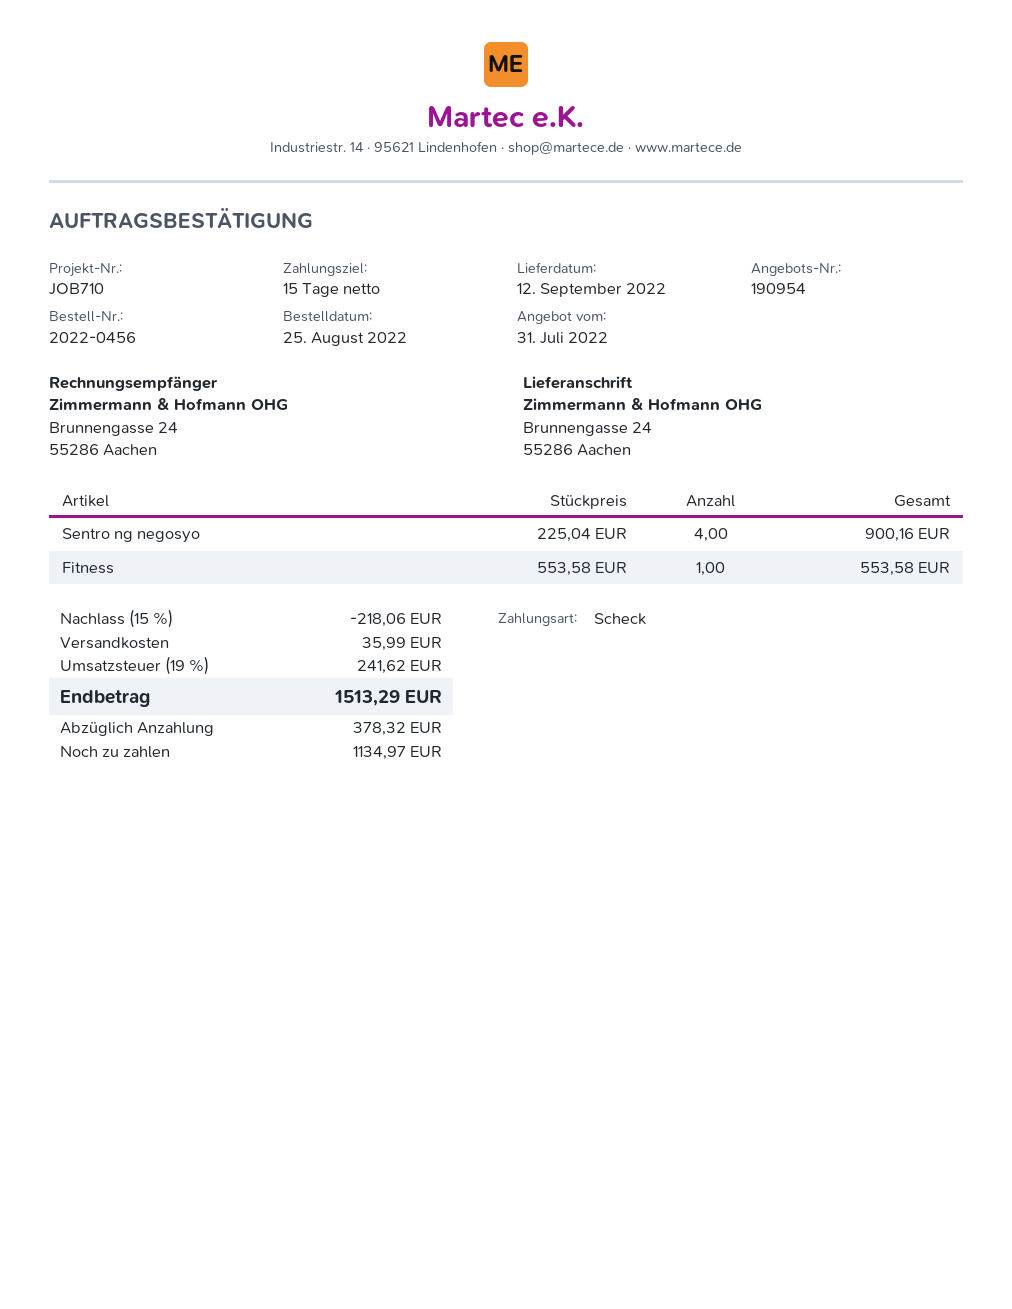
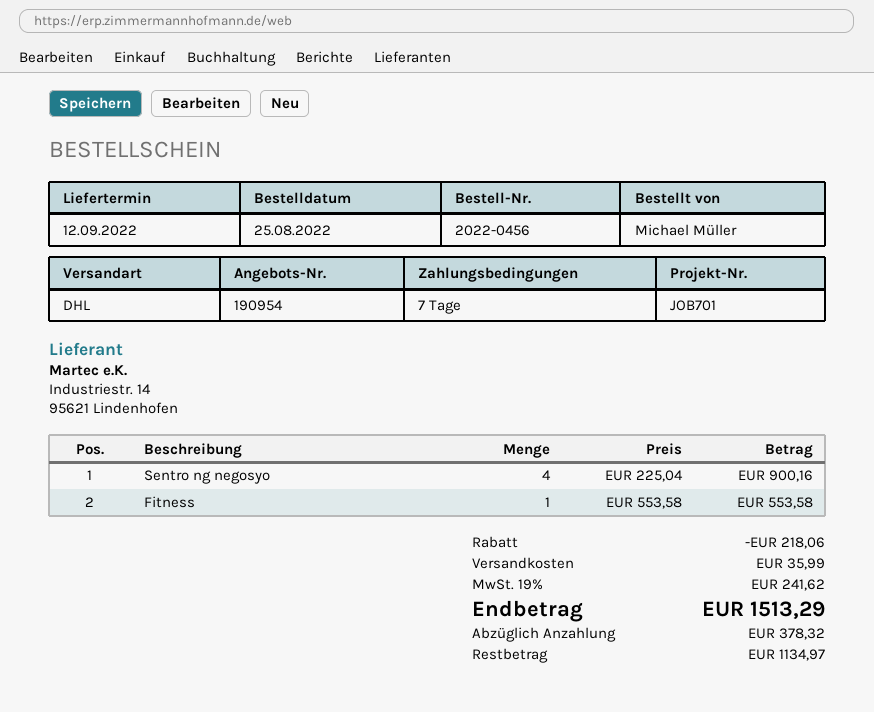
payment terms: 15 days -> 7 days
reference: JOB710 -> JOB701

